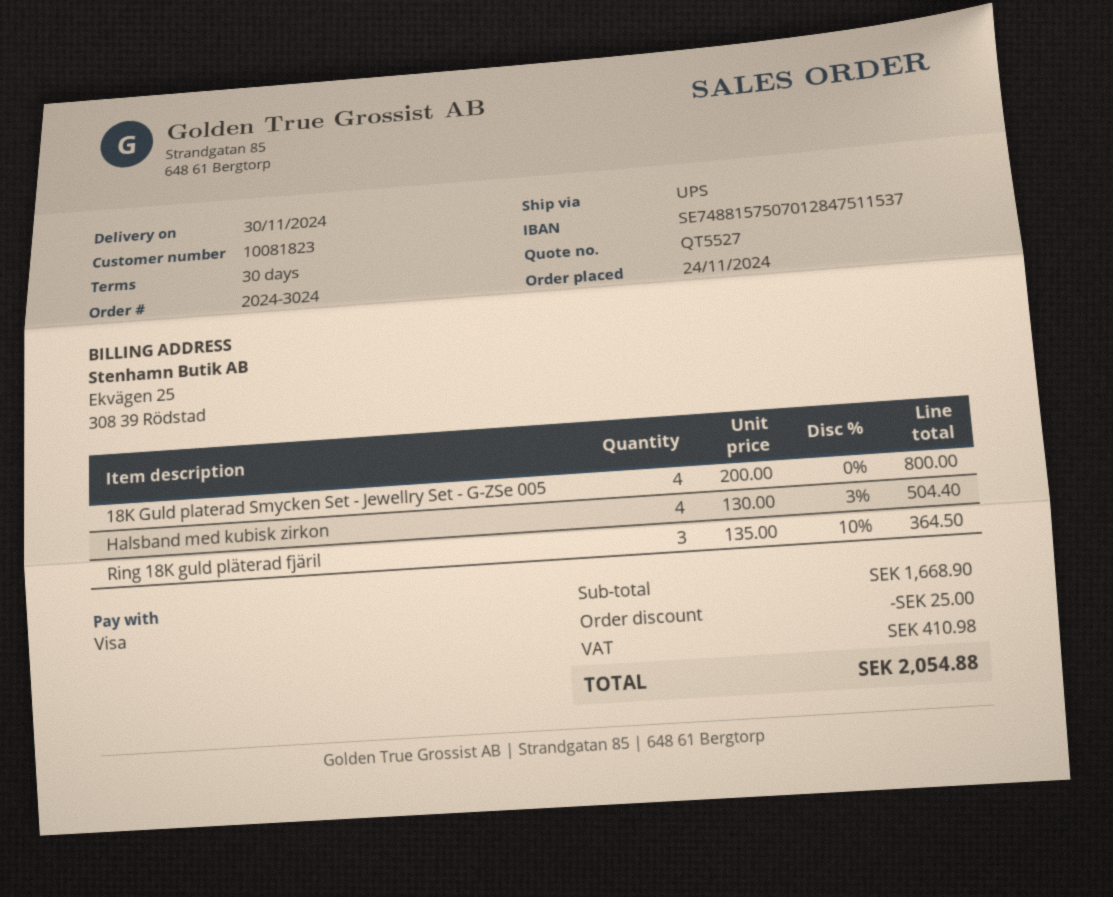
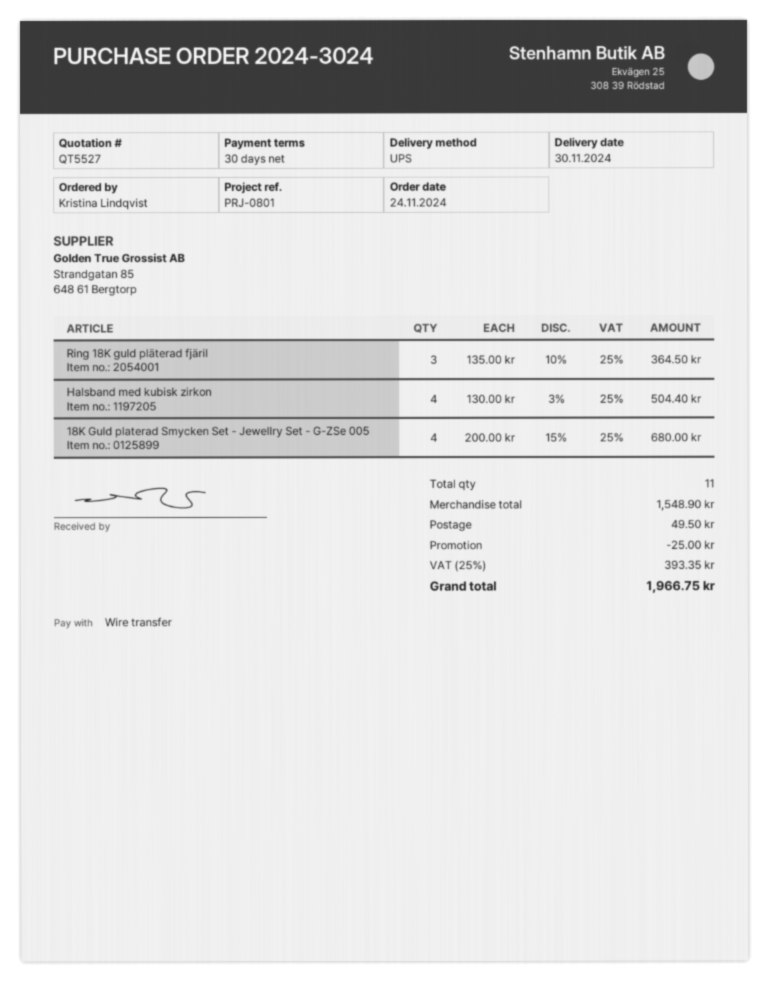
payment method: Visa -> bank transfer
18K Guld platerad Smycken Set - Jewellry Set - G-ZSe 005: 4 x 200.00 = 800.00 -> 4 x 200.00 - 15% = 680.00
subtotal: 1668.90 -> 1548.90
shipping: none -> 49.50
tax: 410.98 -> 393.35
total: 2054.88 -> 1966.75

